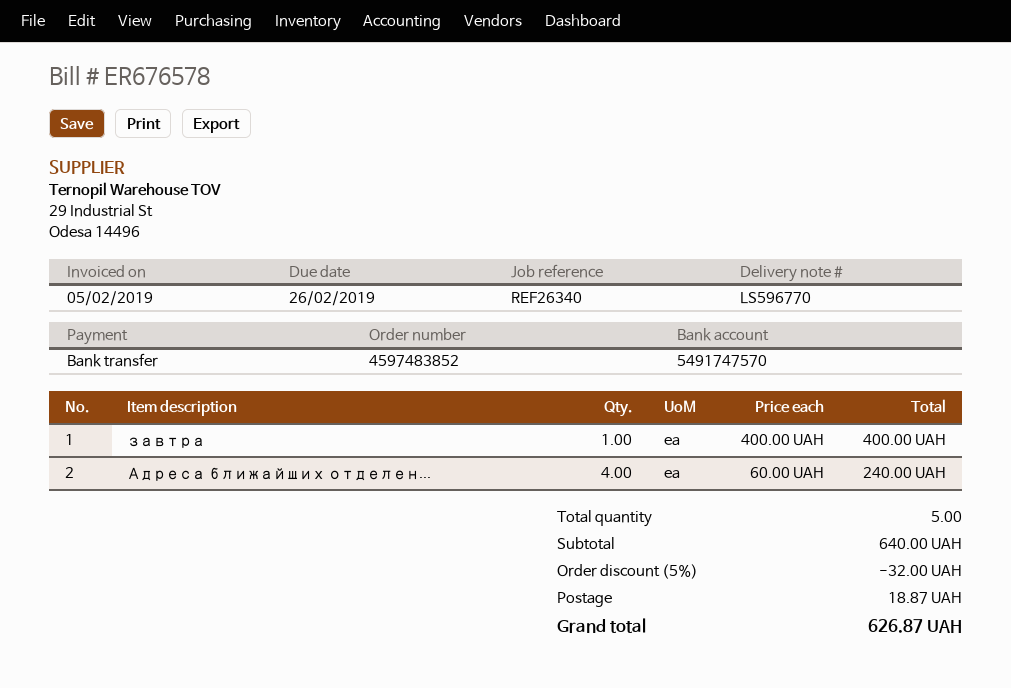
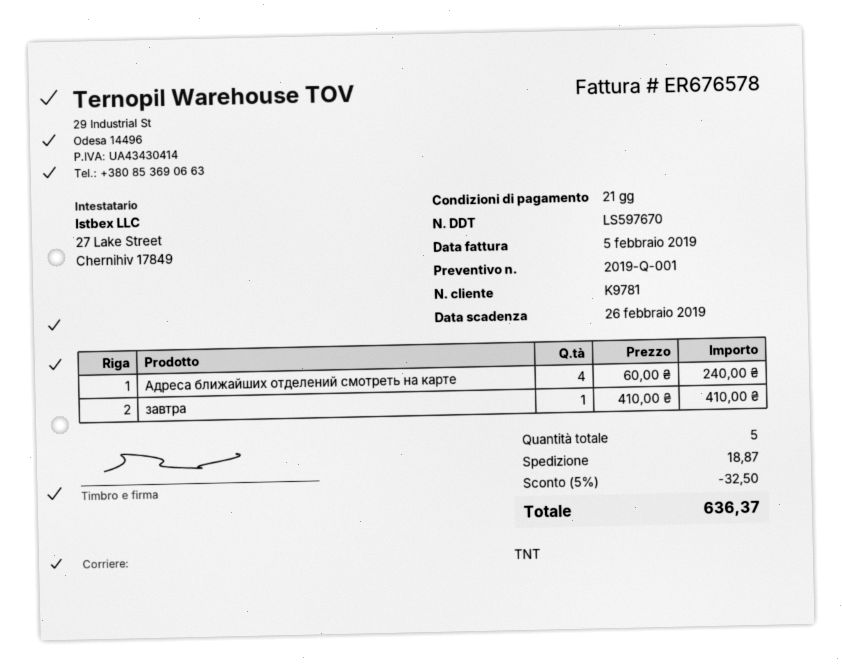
delivery note number: LS596770 -> LS597670
завтра: 1 x 400.00 = 400.00 -> 1 x 410.00 = 410.00
discount: 5% = 32.00 -> 5% = 32.50
total: 626.87 -> 636.37

